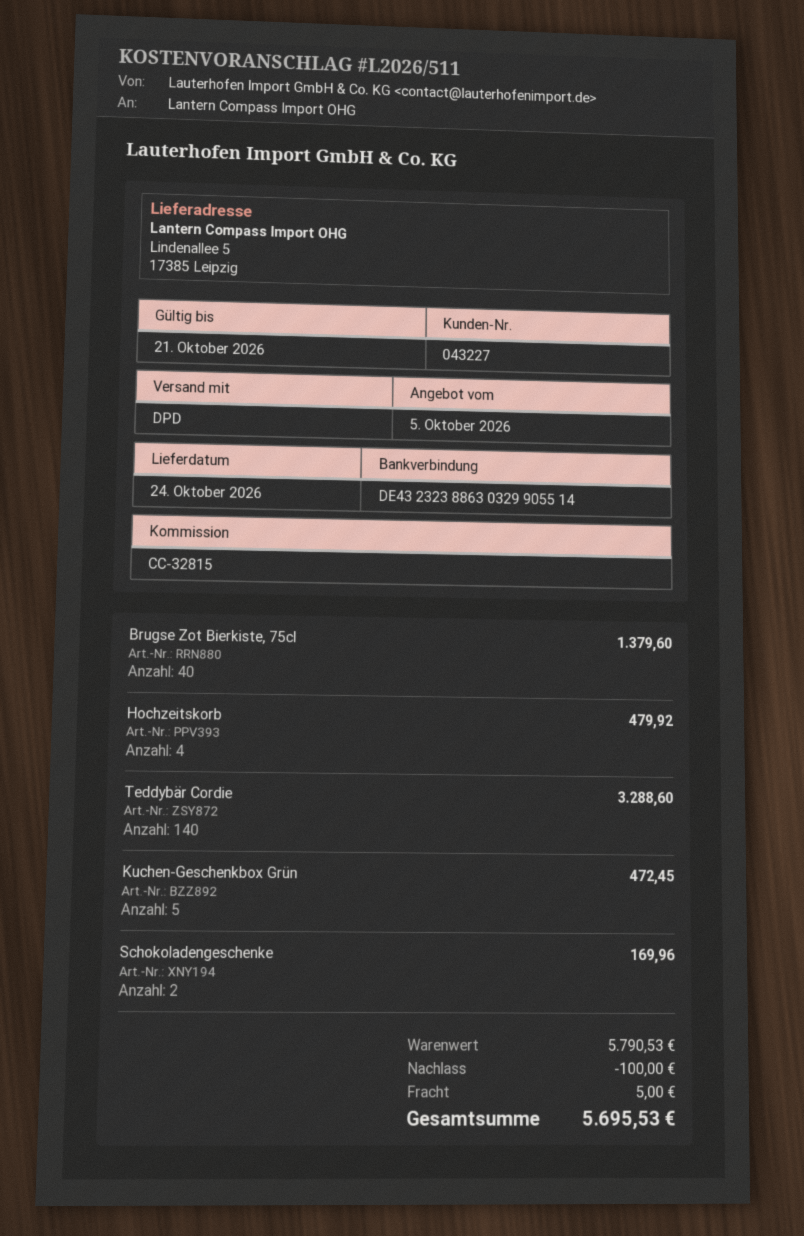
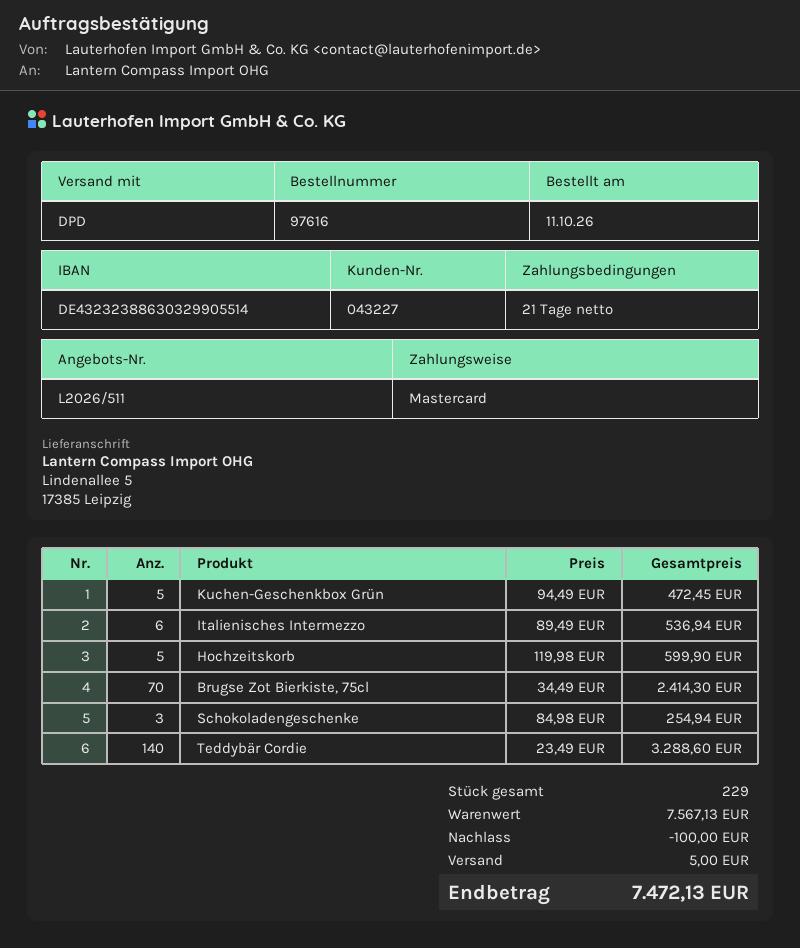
Brugse Zot Bierkiste, 75cl: 40 for 1379.60 -> 70 for 2414.30
Hochzeitskorb: 4 for 479.92 -> 5 for 599.90
Schokoladengeschenke: 2 for 169.96 -> 3 for 254.94
Italienisches Intermezzo: none -> 6 for 536.94
subtotal: 5790.53 -> 7567.13
total: 5695.53 -> 7472.13

